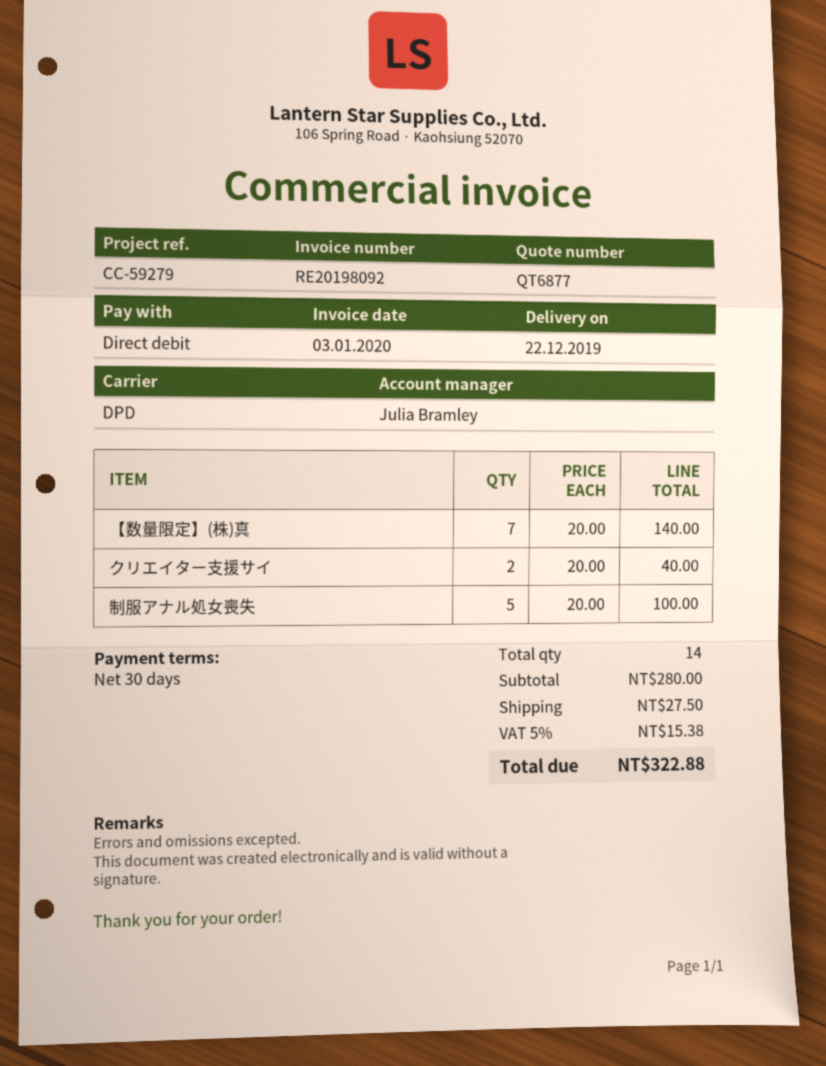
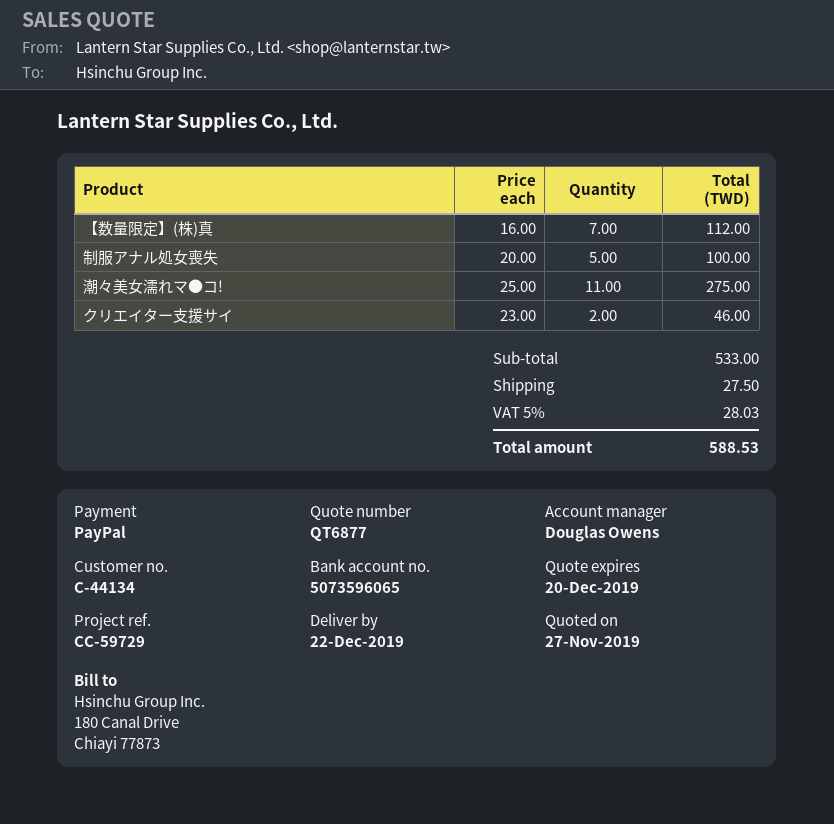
reference: CC-59279 -> CC-59729
sales rep: Julia Bramley -> Douglas Owens
payment method: direct debit -> PayPal
【数量限定】(株)真: 7 x 20.00 = 140.00 -> 7 x 16.00 = 112.00
クリエイター支援サイ: 2 x 20.00 = 40.00 -> 2 x 23.00 = 46.00
潮々美女濡れマ●コ!: none -> 11 x 25.00 = 275.00
subtotal: 280.00 -> 533.00
tax: 5% = 15.38 -> 5% = 28.03
total: 322.88 -> 588.53

